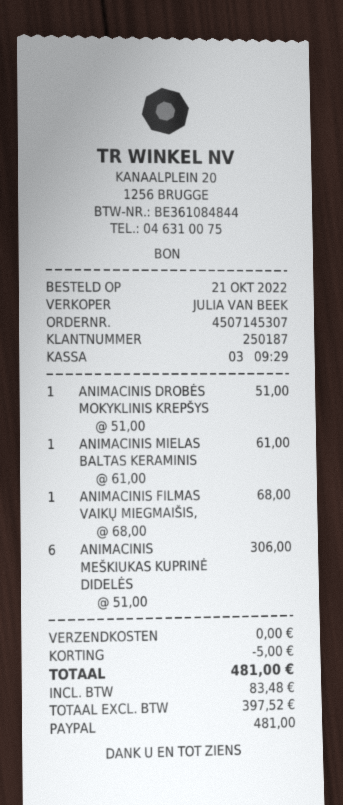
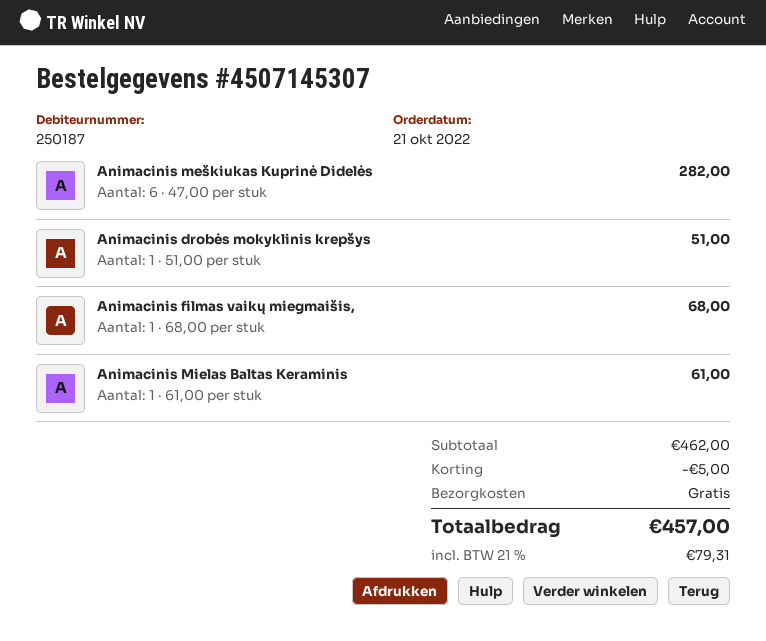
ANIMACINIS MEŠKIUKAS KUPRINĖ DIDELĖS: 6 x 51.00 = 306.00 -> 6 x 47.00 = 282.00
tax: 83.48 -> 79.31
total: 481.00 -> 457.00

